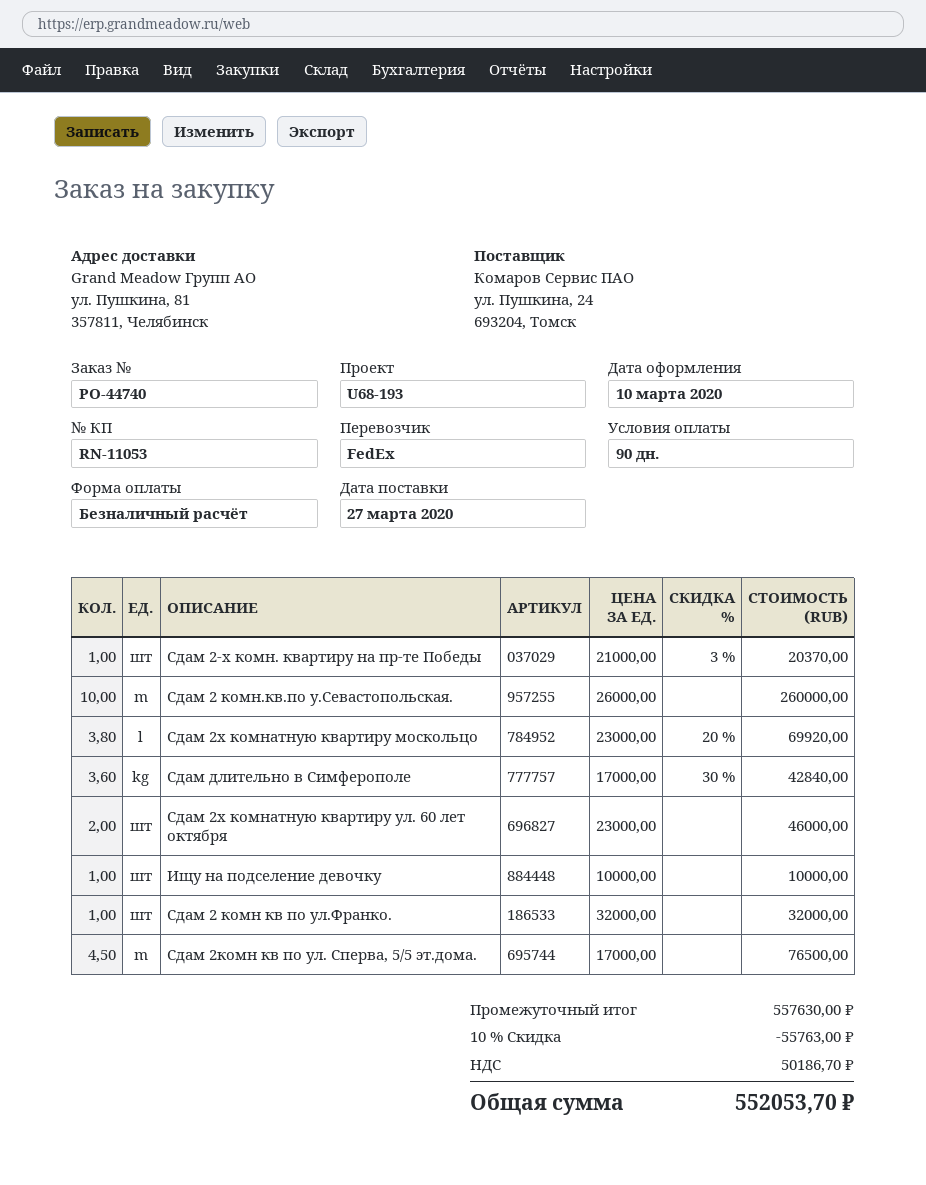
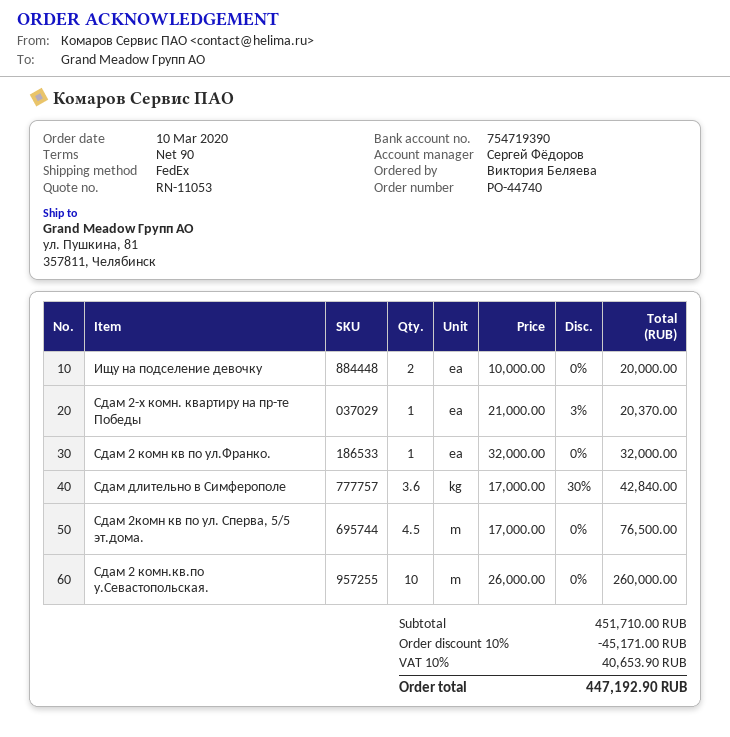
Сдам 2х комнатную квартиру москольцо: 3.8 x 23000.00 - 20% = 69920.00 -> none
Сдам 2х комнатную квартиру ул. 60 лет октября: 2 x 23000.00 = 46000.00 -> none
Ищу на подселение девочку: 1 x 10000.00 = 10000.00 -> 2 x 10000.00 = 20000.00
subtotal: 557630.00 -> 451710.00
discount: 10% = 55763.00 -> 10% = 45171.00
tax: 50186.70 -> 40653.90
total: 552053.70 -> 447192.90

